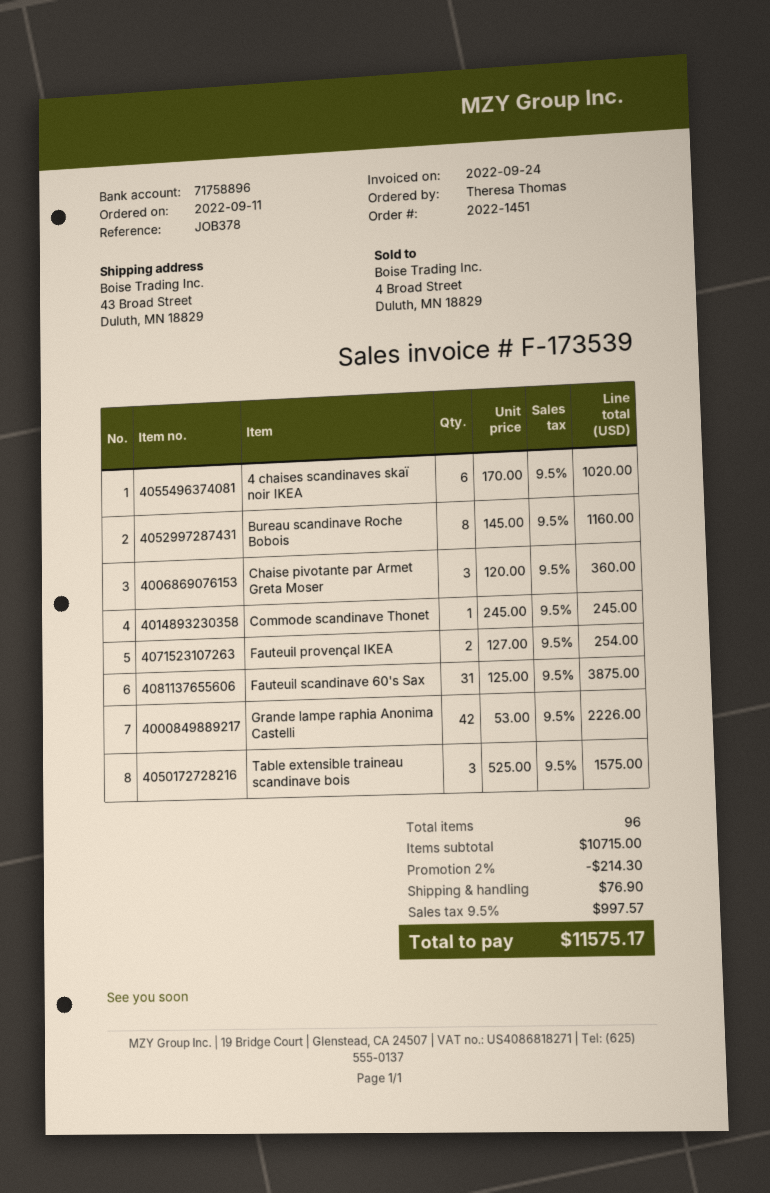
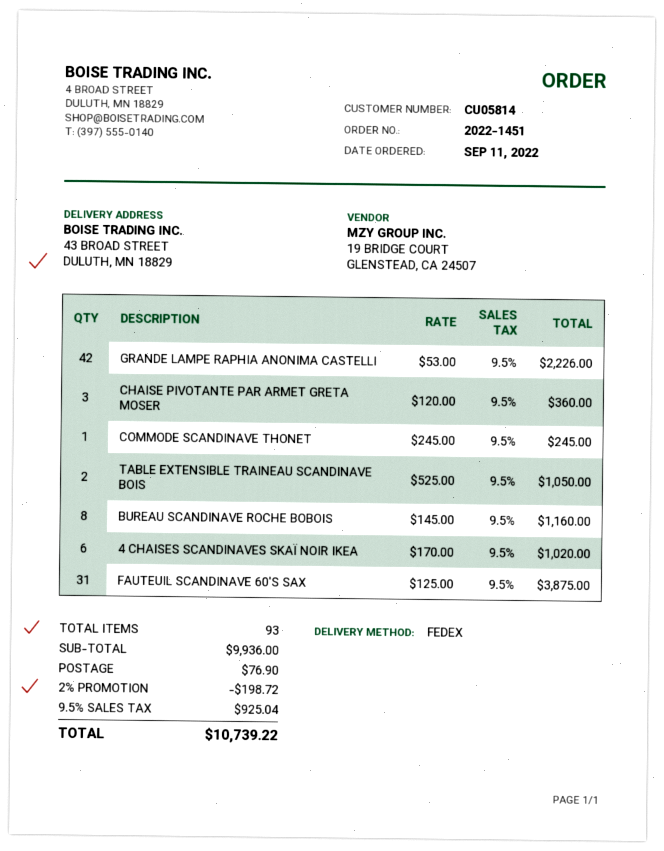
Fauteuil provençal IKEA: 2 x 127.00 = 254.00 -> none
Table extensible traineau scandinave bois: 3 x 525.00 = 1575.00 -> 2 x 525.00 = 1050.00
total quantity: 96 -> 93
subtotal: 10715.00 -> 9936.00
discount: 2% = 214.30 -> 2% = 198.72
tax: 9.5% = 997.57 -> 9.5% = 925.04
total: 11575.17 -> 10739.22

